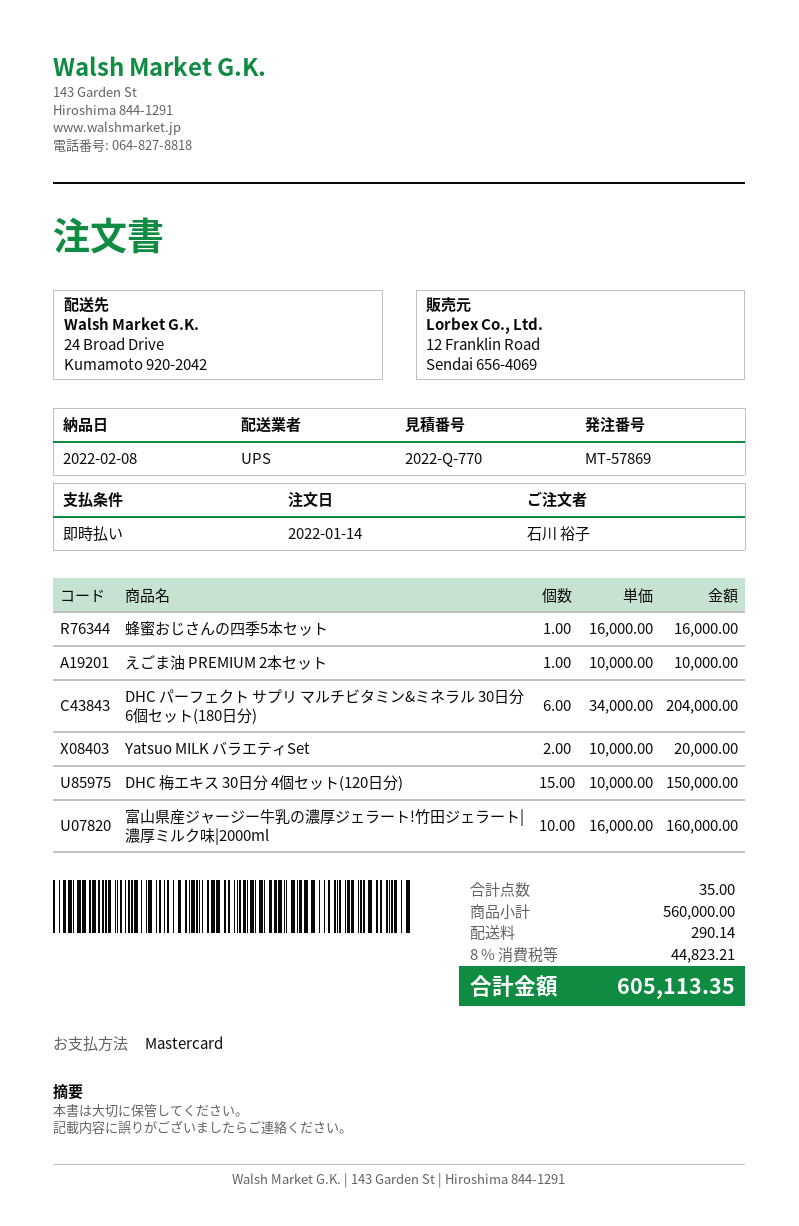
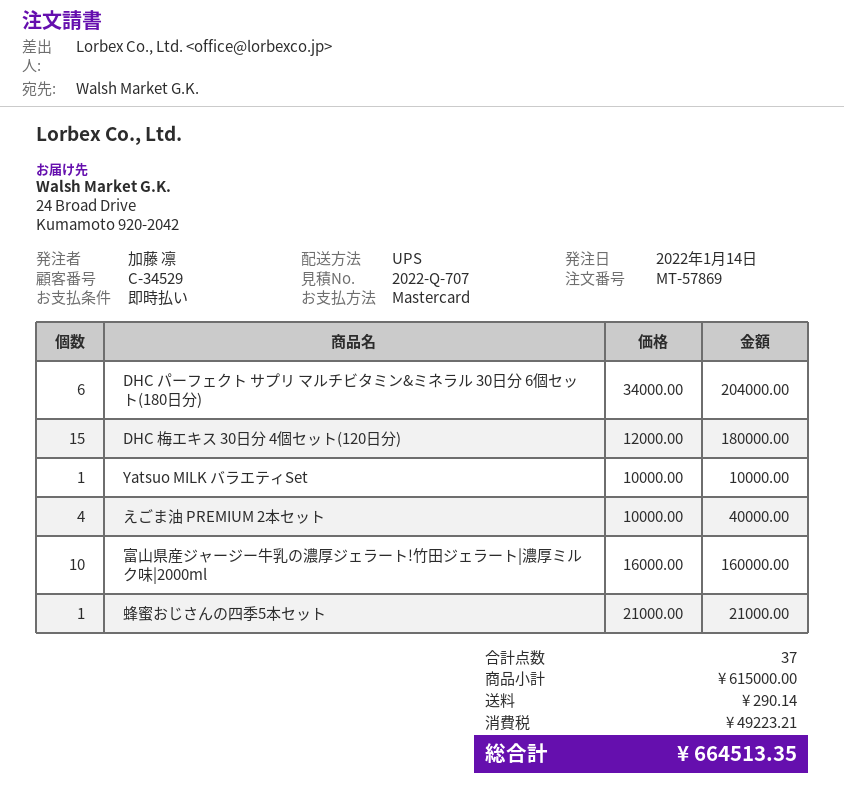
quote number: 2022-Q-770 -> 2022-Q-707
ordered by: 石川 裕子 -> 加藤 凛
蜂蜜おじさんの四季5本セット: 1 x 16000.00 = 16000.00 -> 1 x 21000.00 = 21000.00
えごま油 PREMIUM 2本セット: 1 x 10000.00 = 10000.00 -> 4 x 10000.00 = 40000.00
Yatsuo MILK バラエティSet: 2 x 10000.00 = 20000.00 -> 1 x 10000.00 = 10000.00
DHC 梅エキス 30日分 4個セット(120日分): 15 x 10000.00 = 150000.00 -> 15 x 12000.00 = 180000.00
total quantity: 35 -> 37
subtotal: 560000.00 -> 615000.00
tax: 44823.21 -> 49223.21
total: 605113.35 -> 664513.35

